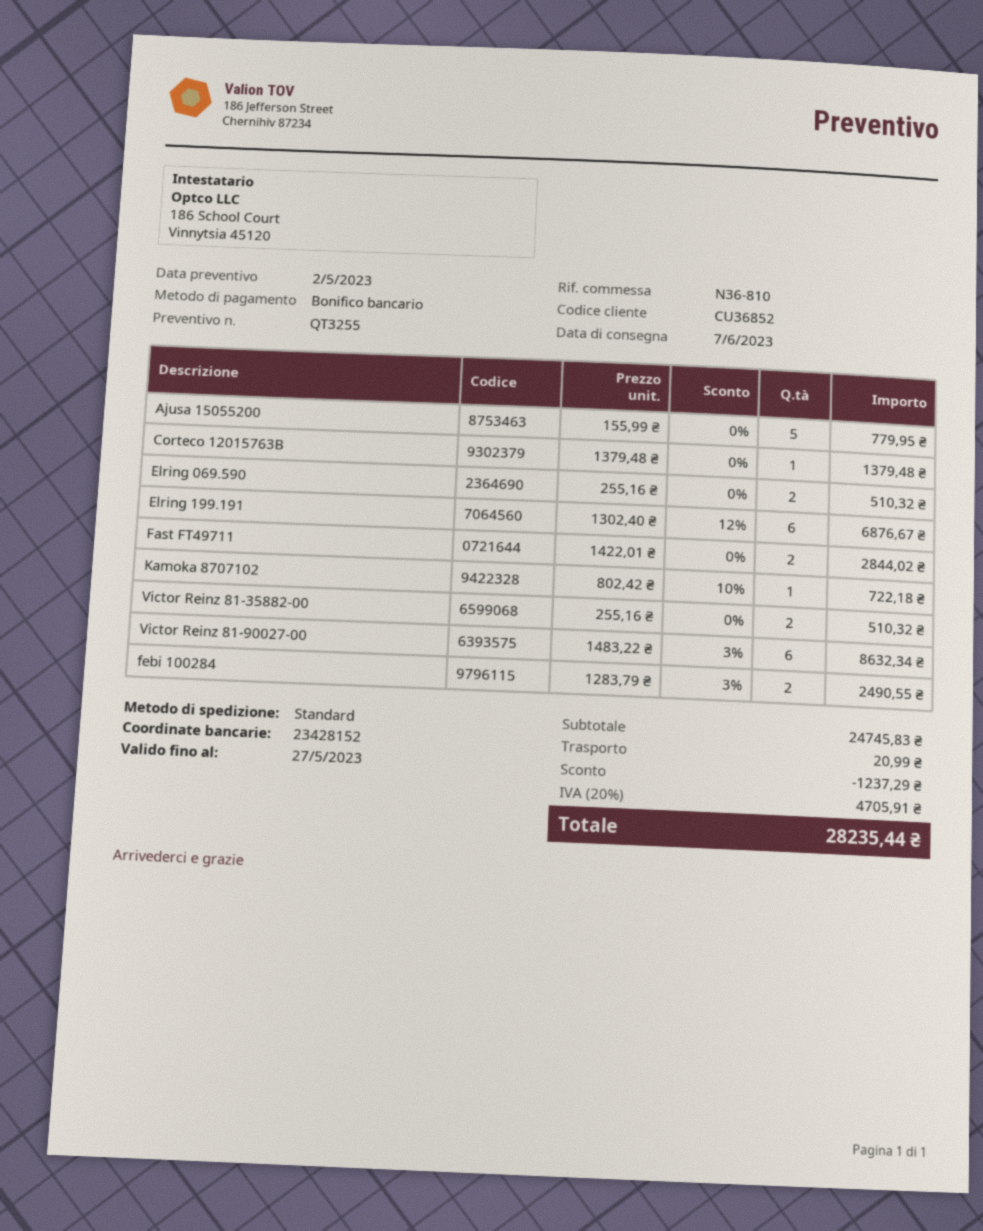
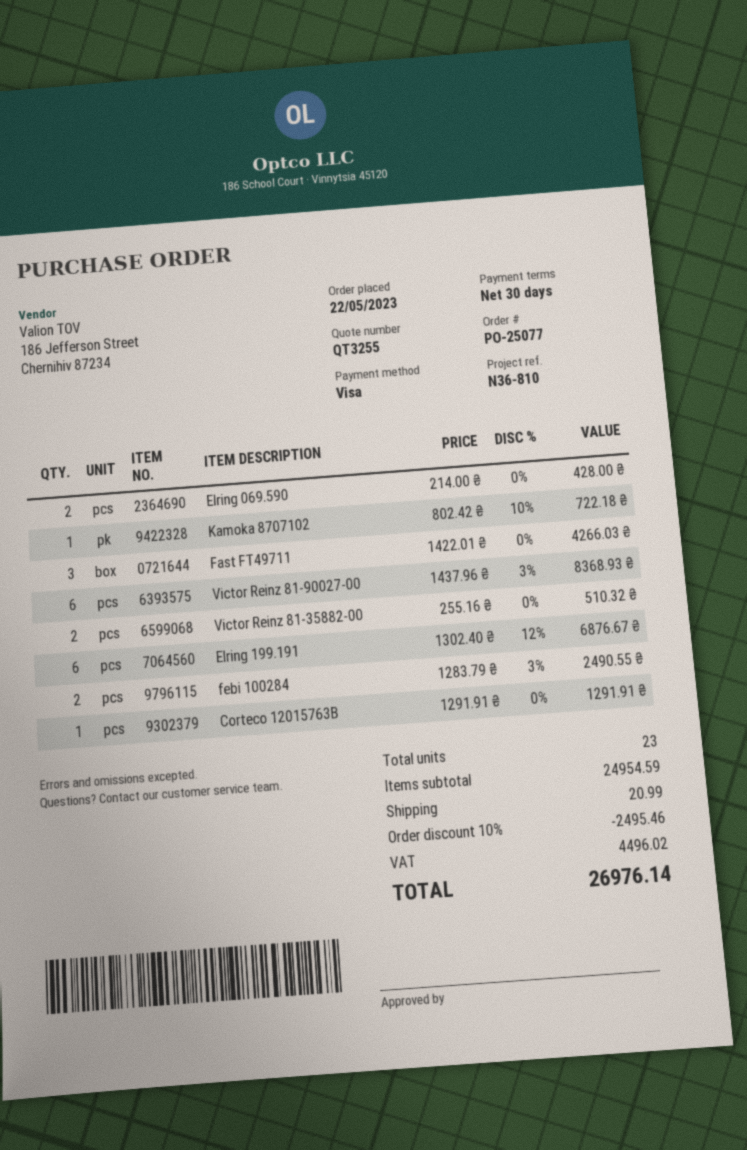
payment method: bank transfer -> Visa
Ajusa 15055200: 5 x 155.99 = 779.95 -> none
Corteco 12015763B: 1 x 1379.48 = 1379.48 -> 1 x 1291.91 = 1291.91
Elring 069.590: 2 x 255.16 = 510.32 -> 2 x 214.00 = 428.00
Fast FT49711: 2 x 1422.01 = 2844.02 -> 3 x 1422.01 = 4266.03
Victor Reinz 81-90027-00: 6 x 1483.22 - 3% = 8632.34 -> 6 x 1437.96 - 3% = 8368.93
subtotal: 24745.83 -> 24954.59
discount: 1237.29 -> 2495.46
tax: 4705.91 -> 4496.02
total: 28235.44 -> 26976.14

